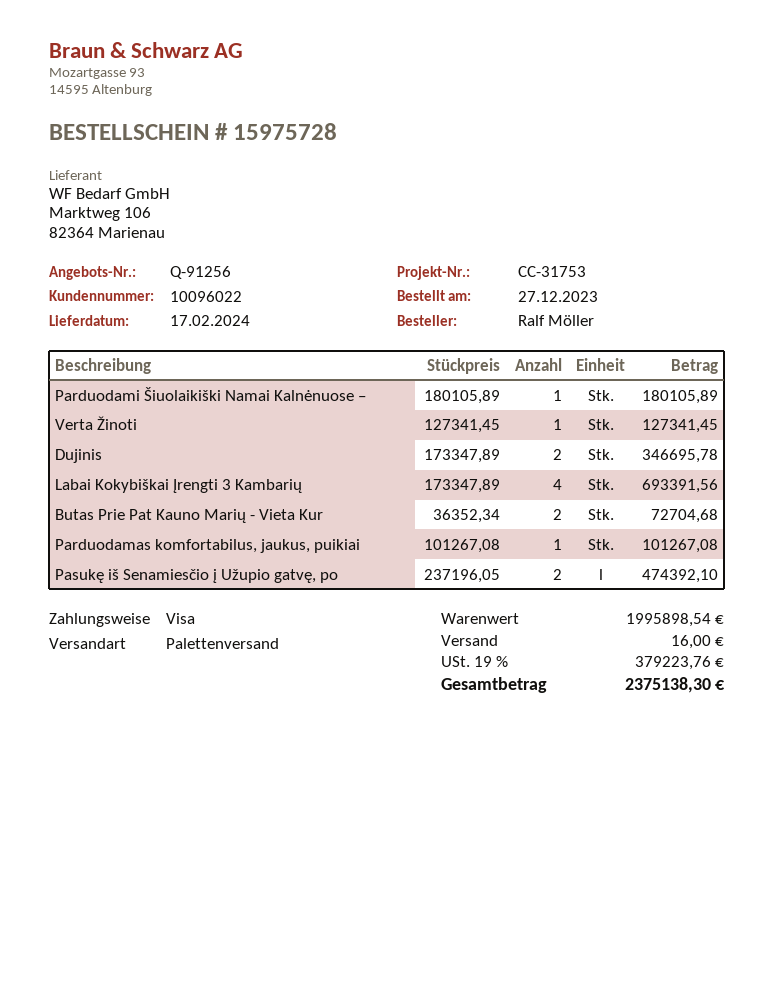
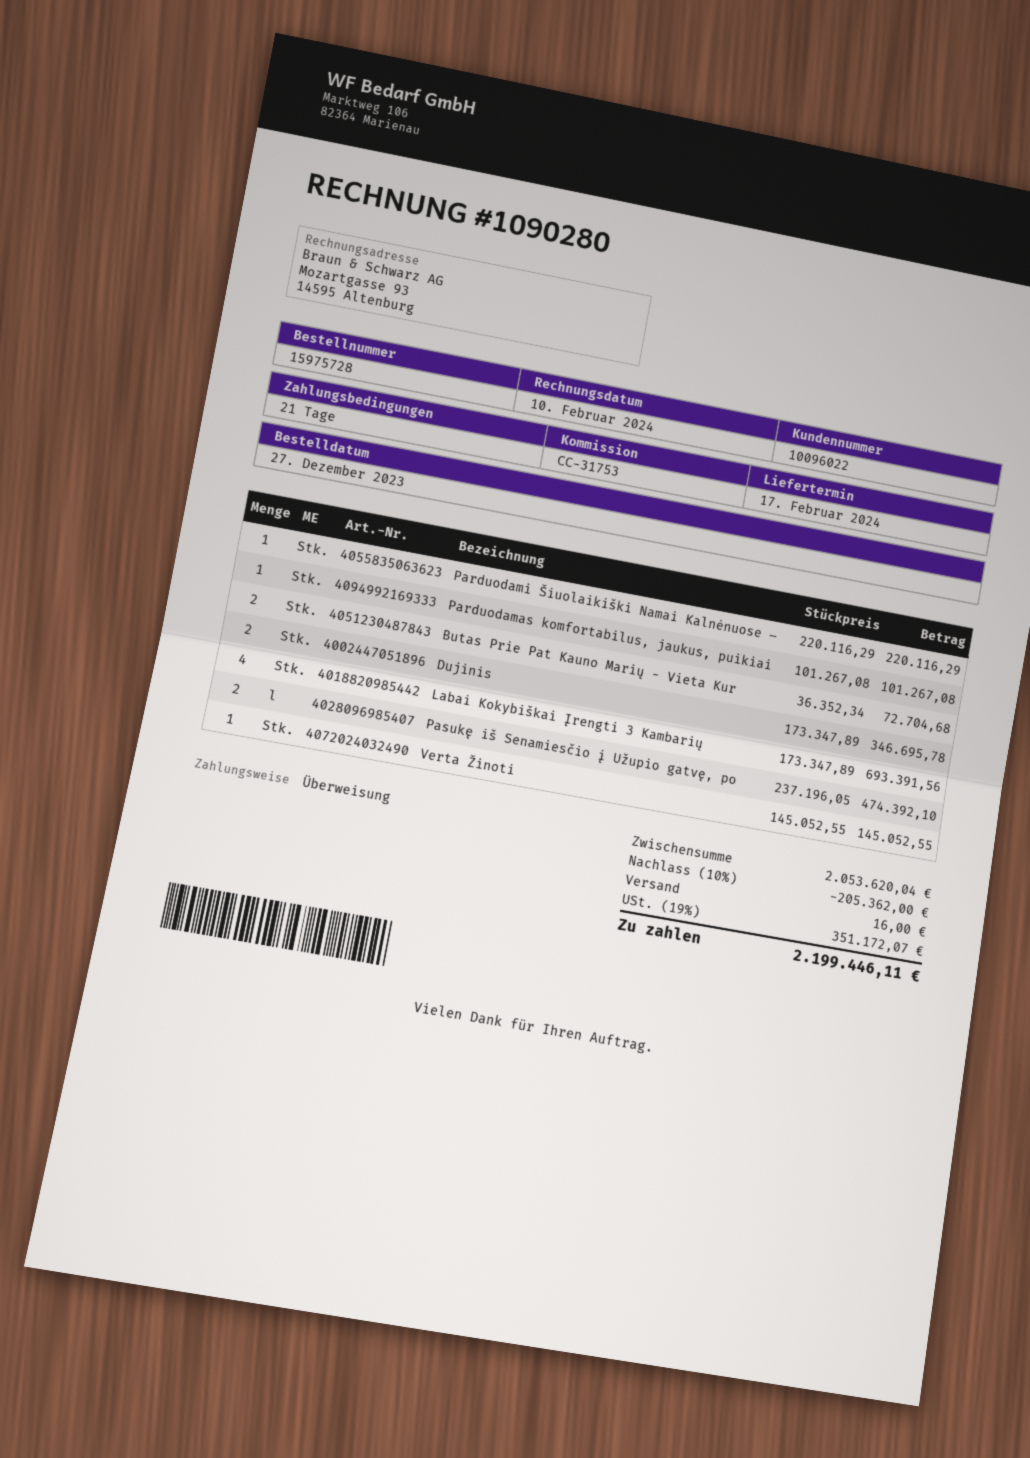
payment method: Visa -> bank transfer
Parduodami Šiuolaikiški Namai Kalnėnuose –: 1 x 180105.89 = 180105.89 -> 1 x 220116.29 = 220116.29
Verta Žinoti: 1 x 127341.45 = 127341.45 -> 1 x 145052.55 = 145052.55
subtotal: 1995898.54 -> 2053620.04
discount: none -> 10% = 205362.00
tax: 19% = 379223.76 -> 19% = 351172.07
total: 2375138.30 -> 2199446.11

